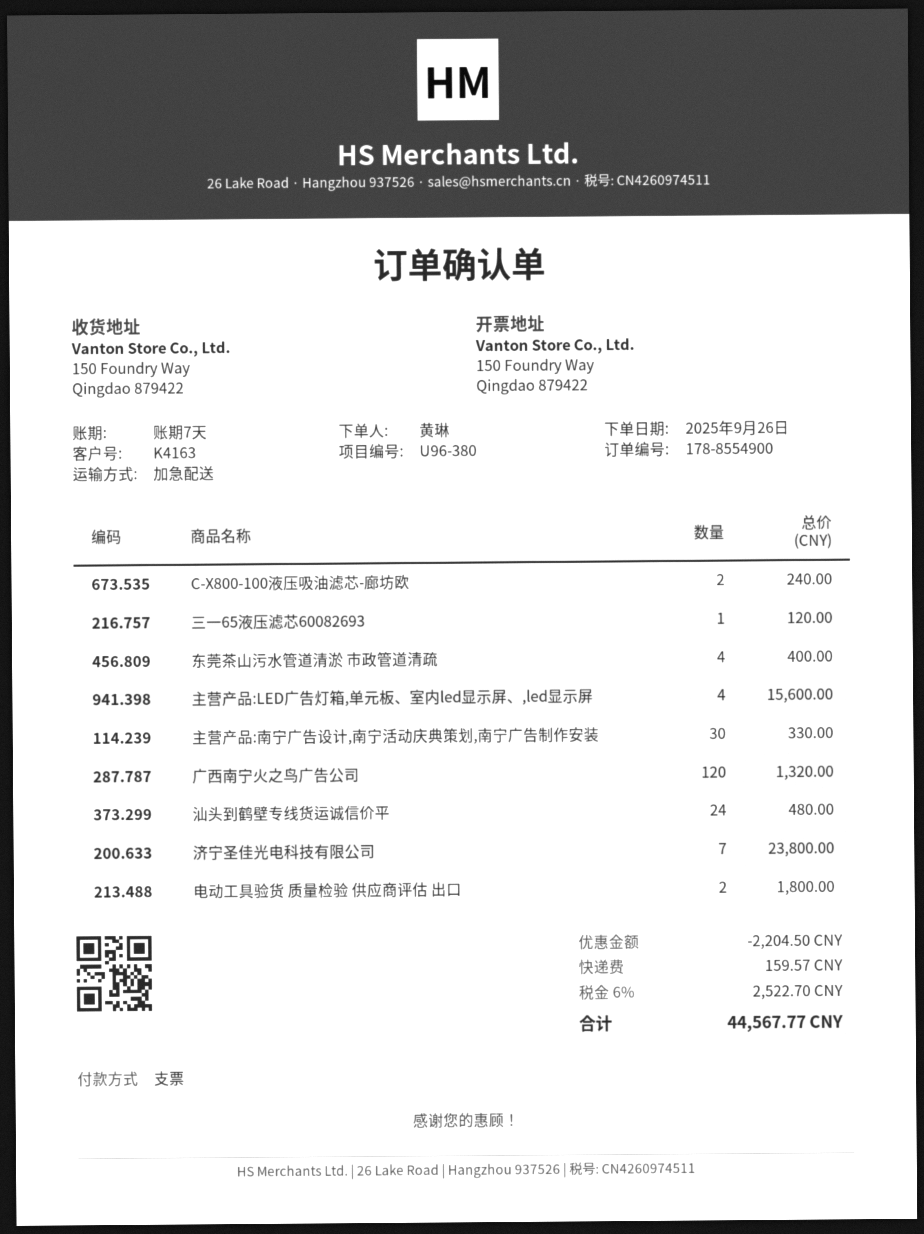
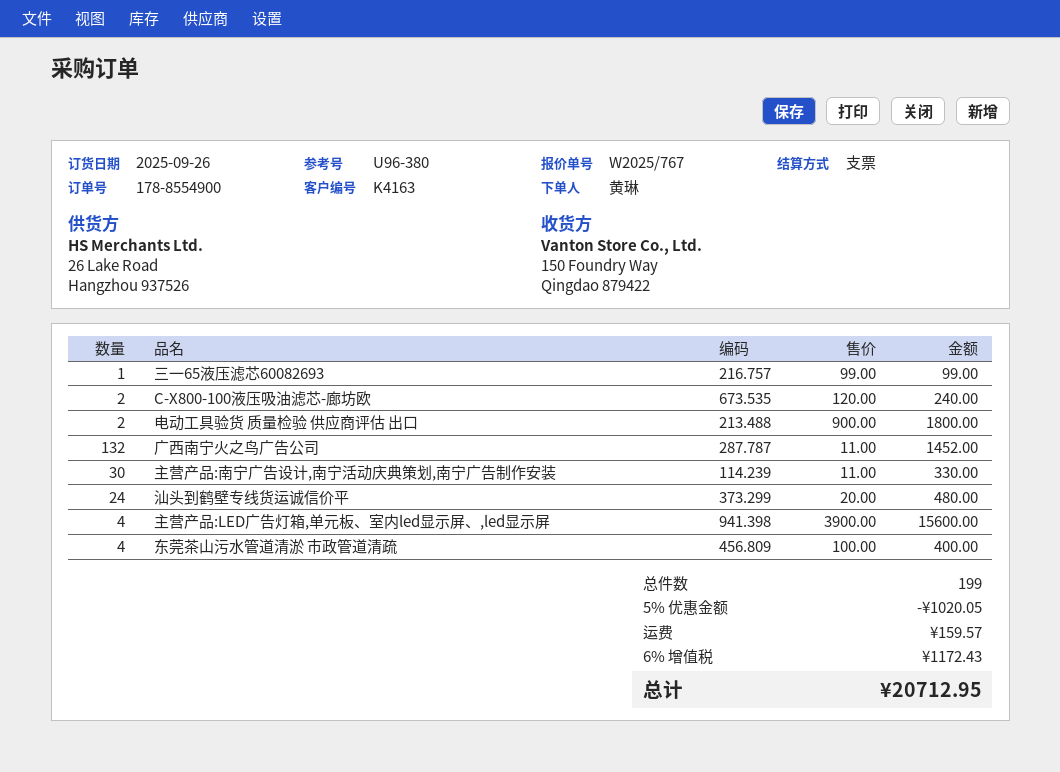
三一65液压滤芯60082693: 1 for 120.00 -> 1 for 99.00
广西南宁火之鸟广告公司: 120 for 1320.00 -> 132 for 1452.00
济宁圣佳光电科技有限公司: 7 for 23800.00 -> none
discount: 2204.50 -> 1020.05
tax: 6% = 2522.70 -> 6% = 1172.43
total: 44567.77 -> 20712.95

